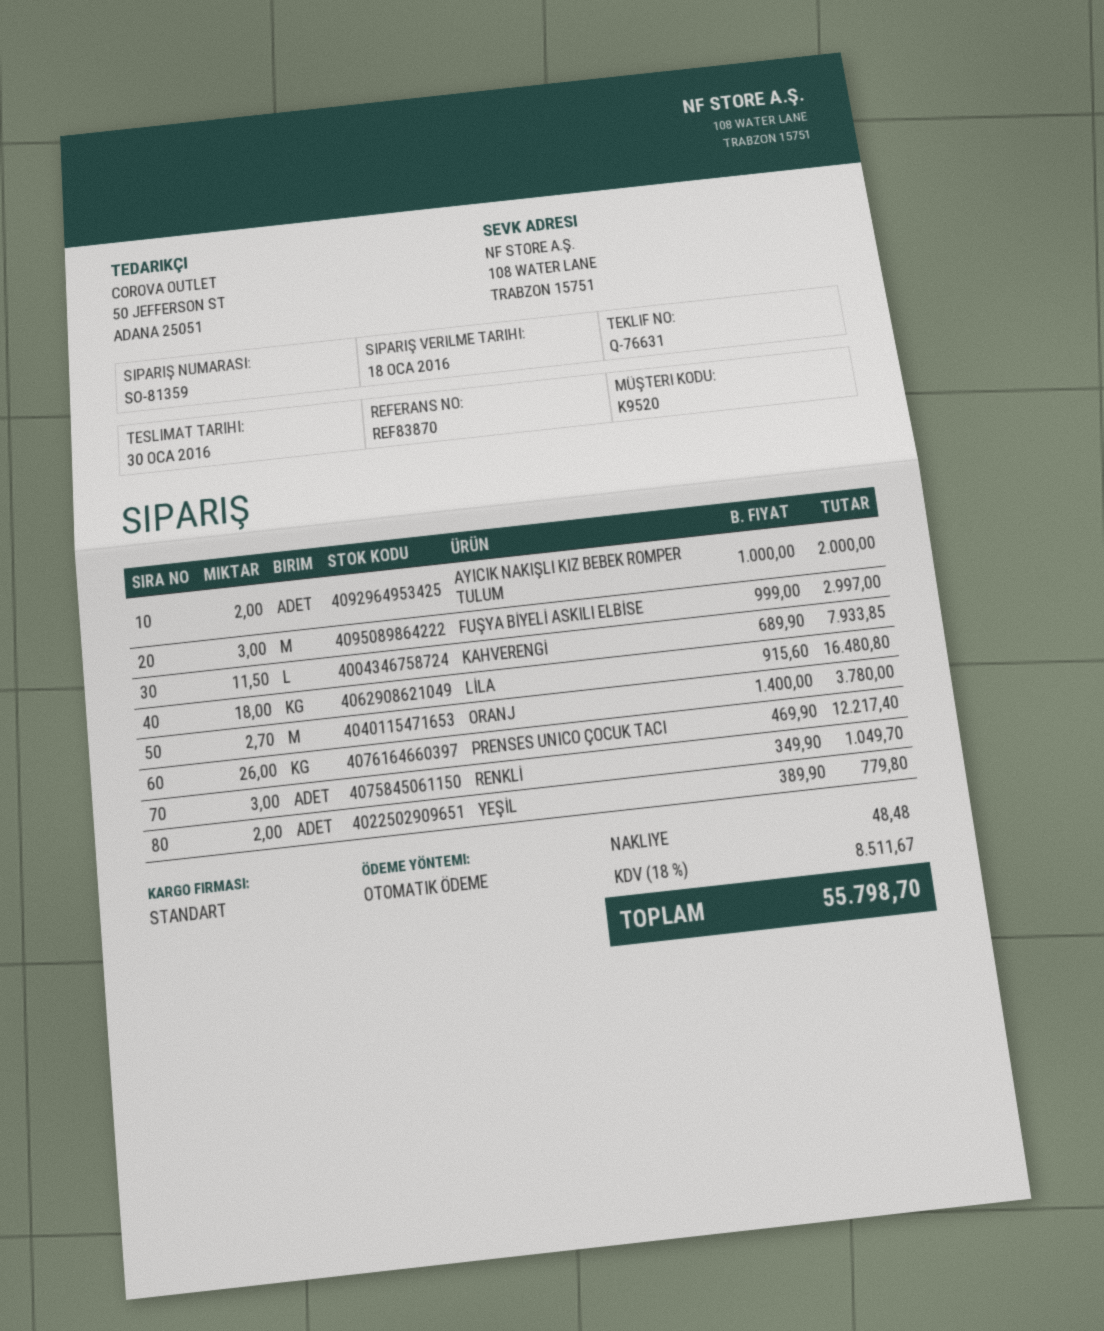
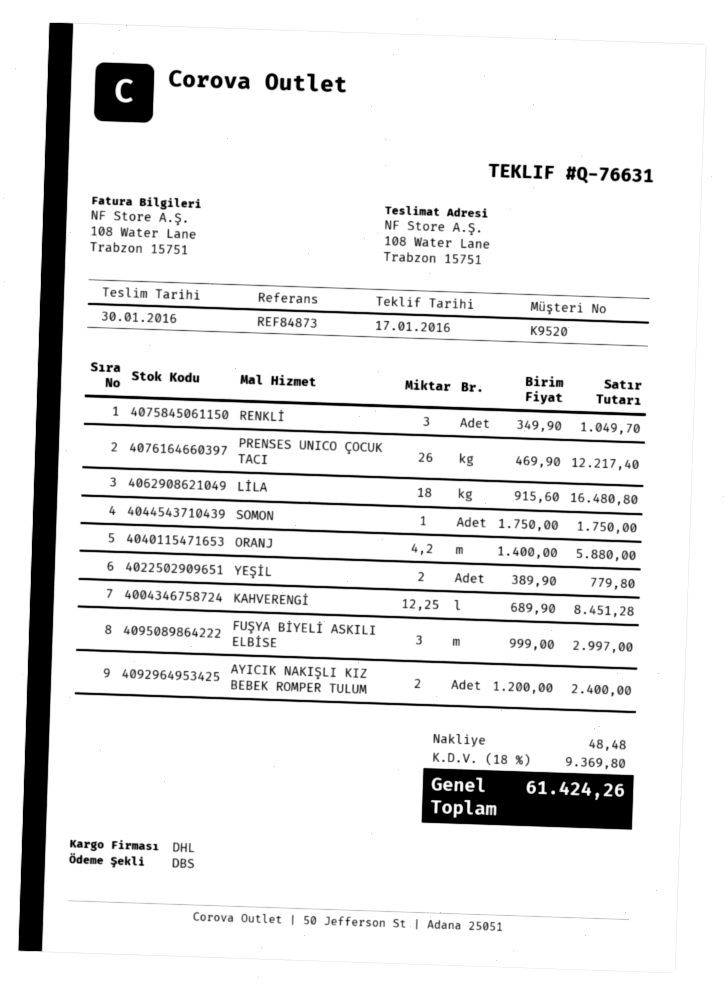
reference: REF83870 -> REF84873
shipping method: standard -> DHL
AYICIK NAKIŞLI KIZ BEBEK ROMPER TULUM: 2 x 1000.00 = 2000.00 -> 2 x 1200.00 = 2400.00
KAHVERENGİ: 11.5 x 689.90 = 7933.85 -> 12.25 x 689.90 = 8451.28
ORANJ: 2.7 x 1400.00 = 3780.00 -> 4.2 x 1400.00 = 5880.00
SOMON: none -> 1 x 1750.00 = 1750.00
tax: 18% = 8511.67 -> 18% = 9369.80
total: 55798.70 -> 61424.26

